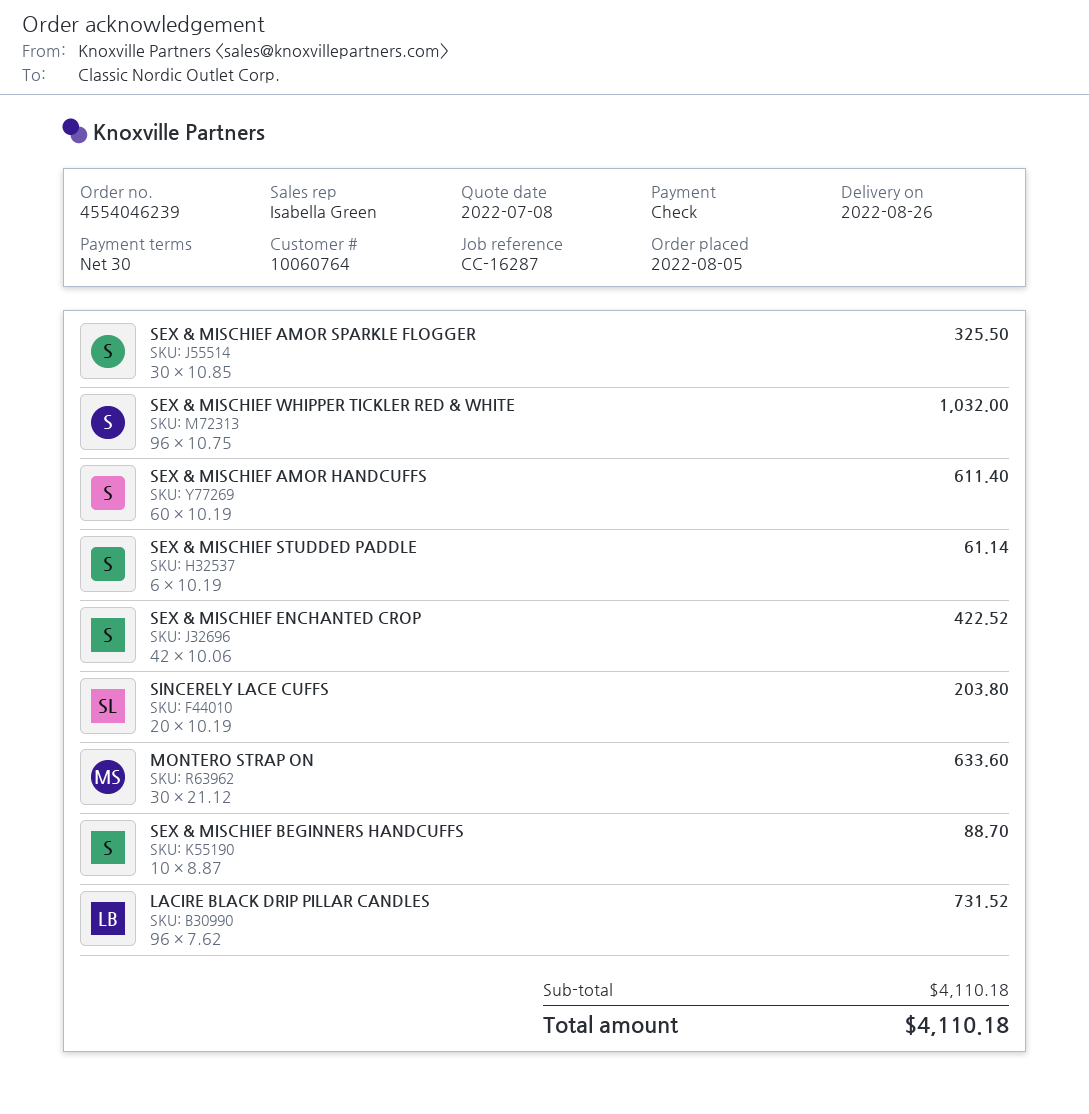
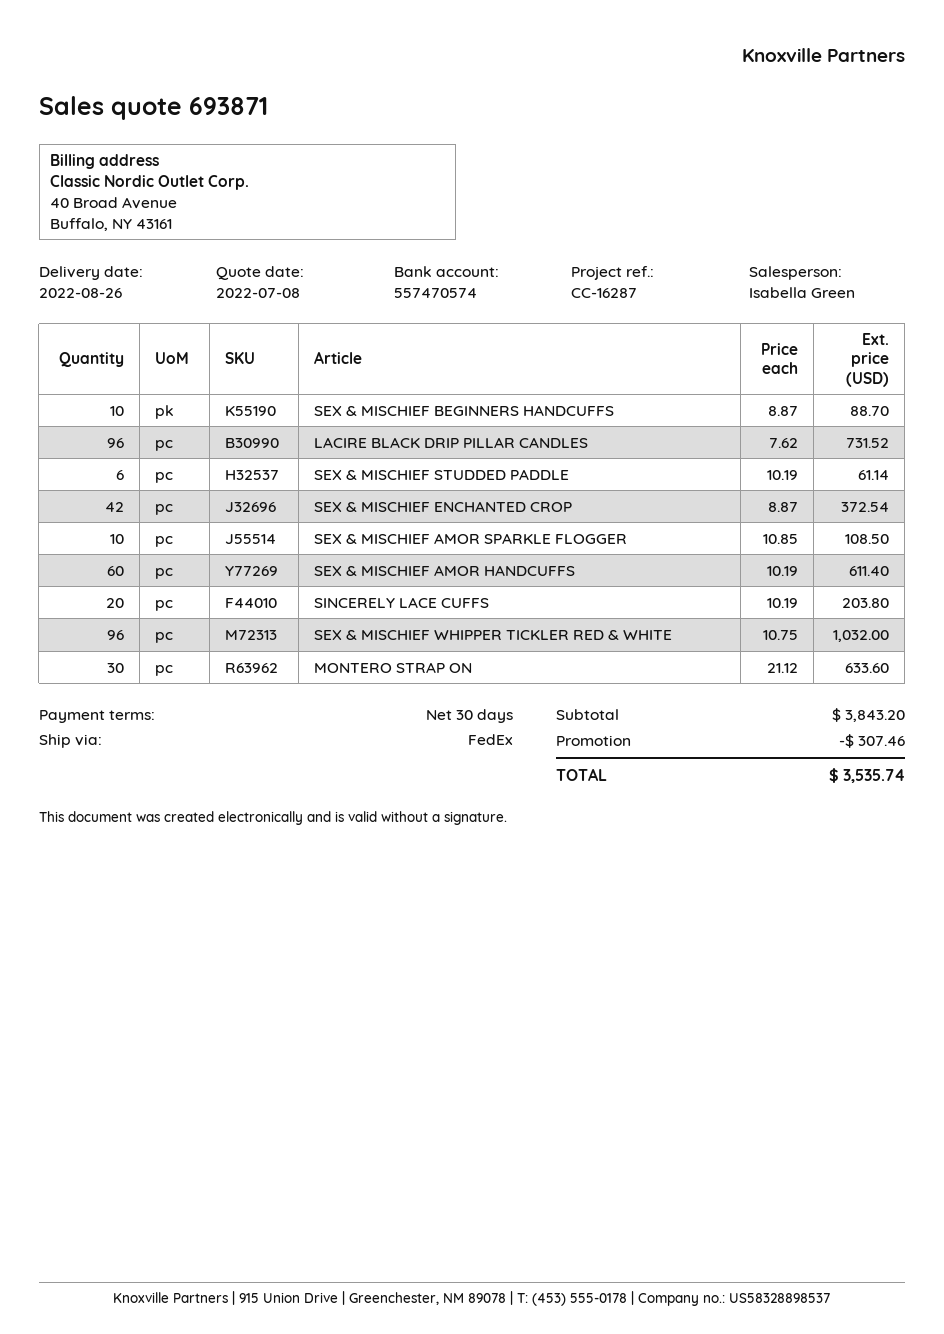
SEX & MISCHIEF AMOR SPARKLE FLOGGER: 30 x 10.85 = 325.50 -> 10 x 10.85 = 108.50
SEX & MISCHIEF ENCHANTED CROP: 42 x 10.06 = 422.52 -> 42 x 8.87 = 372.54
subtotal: 4110.18 -> 3843.20
discount: none -> 307.46
total: 4110.18 -> 3535.74

